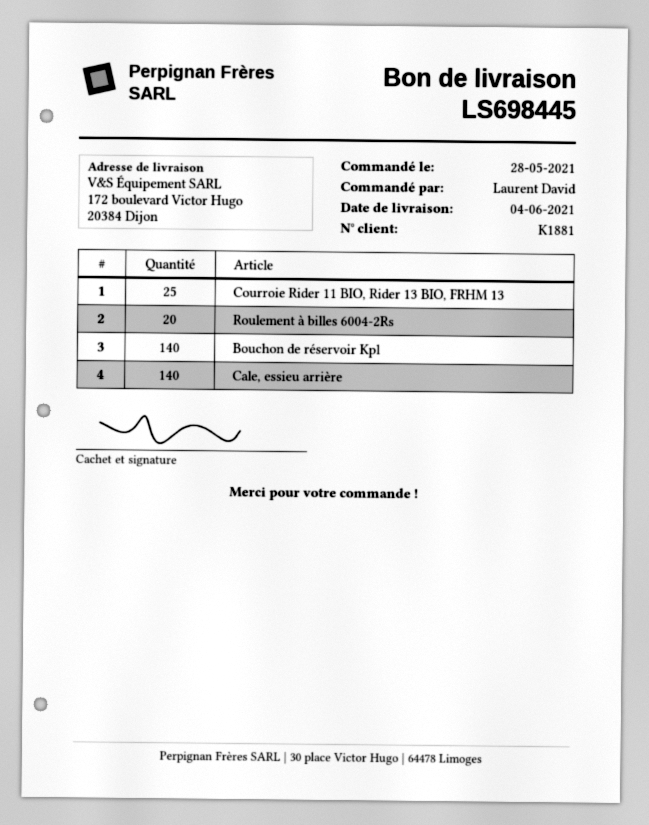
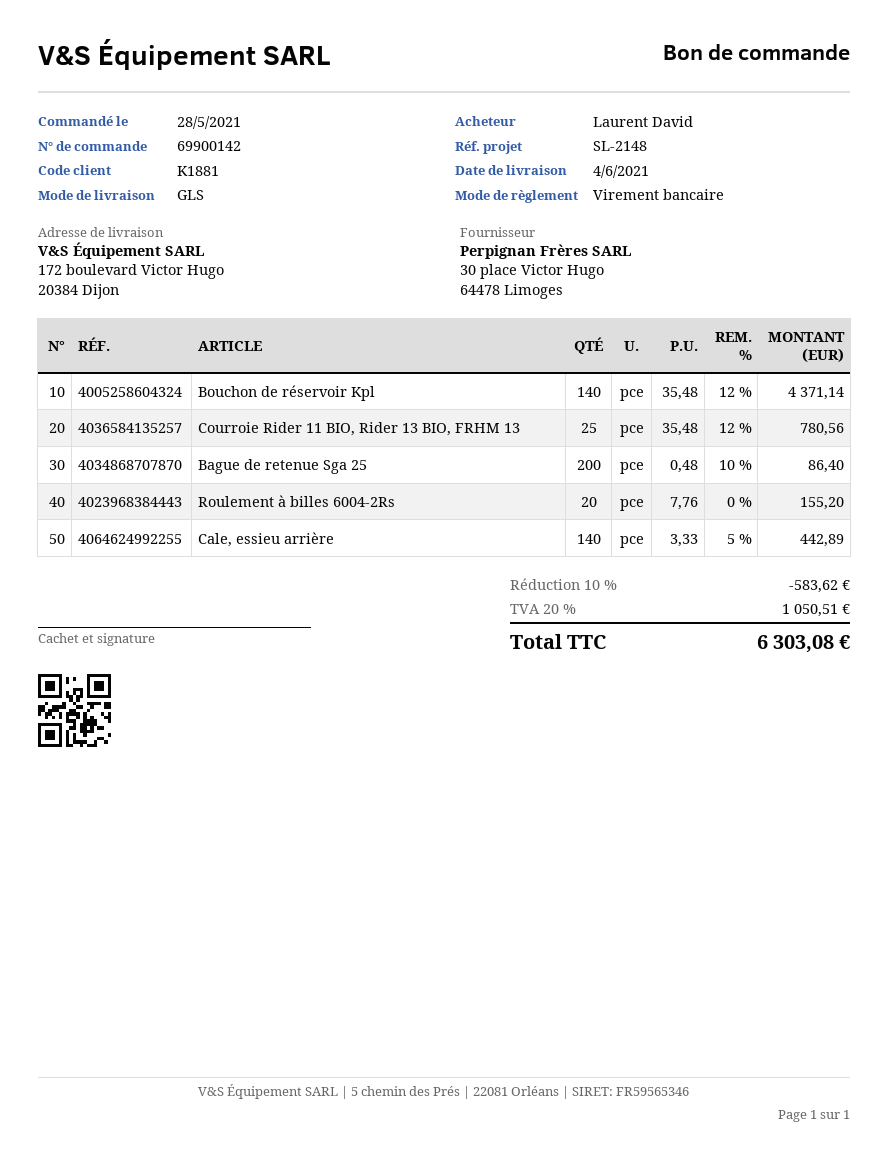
Bague de retenue Sga 25: none -> 200

